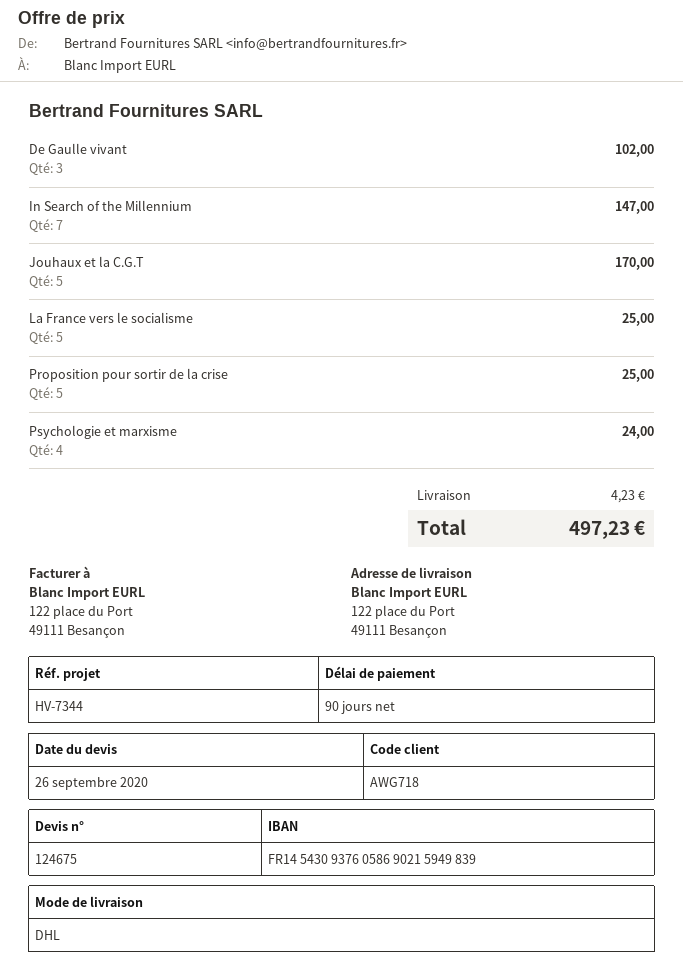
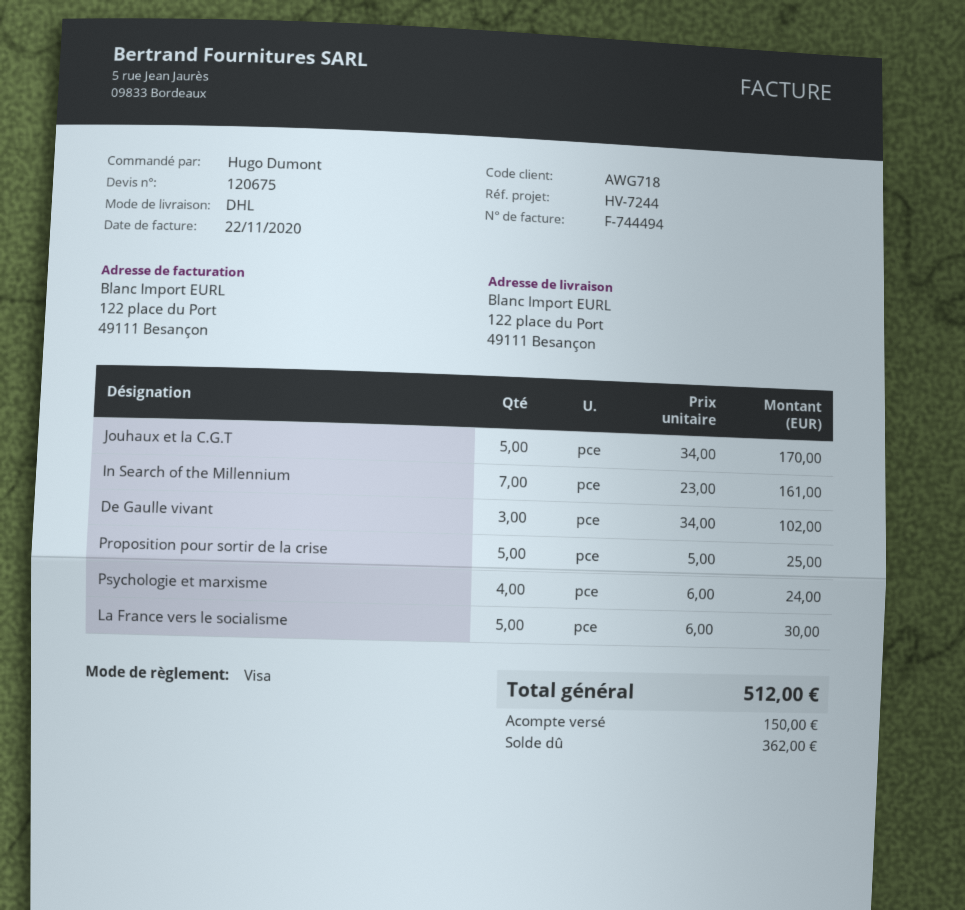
quote number: 124675 -> 120675
reference: HV-7344 -> HV-7244
In Search of the Millennium: 7 for 147.00 -> 7 for 161.00
La France vers le socialisme: 5 for 25.00 -> 5 for 30.00
shipping: 4.23 -> none
total: 497.23 -> 512.00

